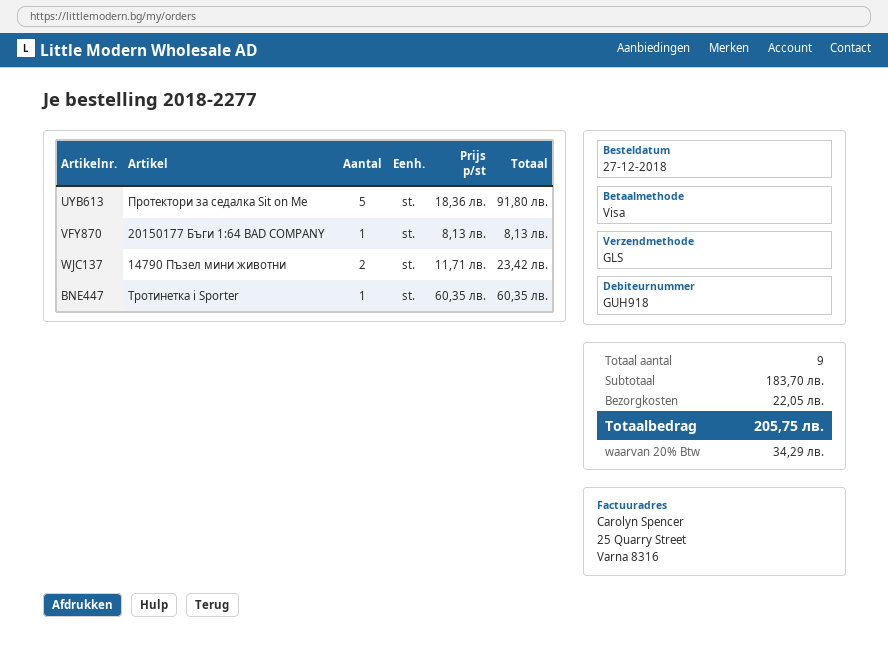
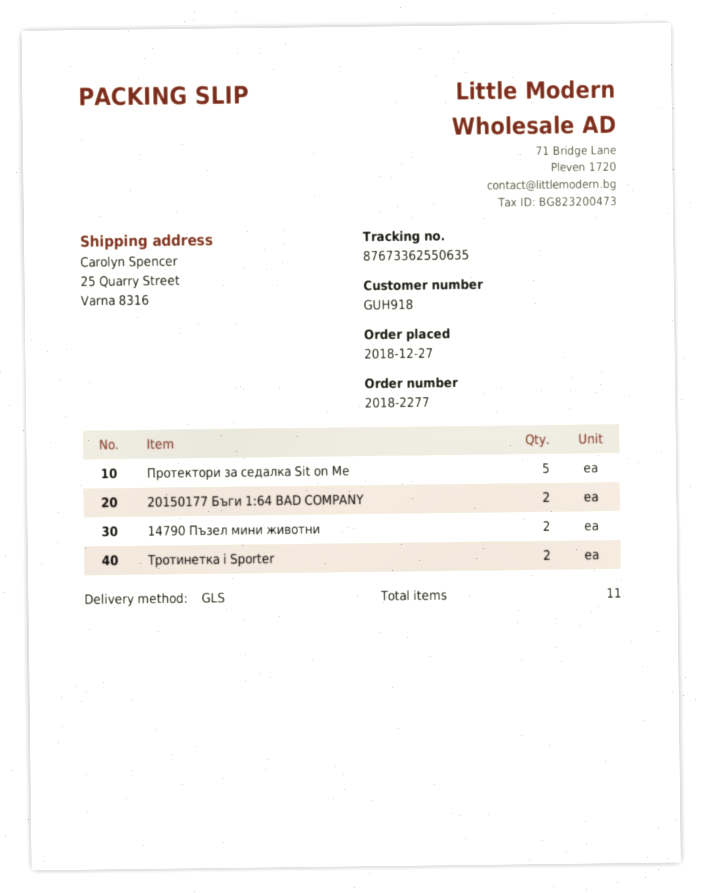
20150177 Бъги 1:64 BAD COMPANY: 1 -> 2
Тротинетка i Sporter: 1 -> 2
total quantity: 9 -> 11

